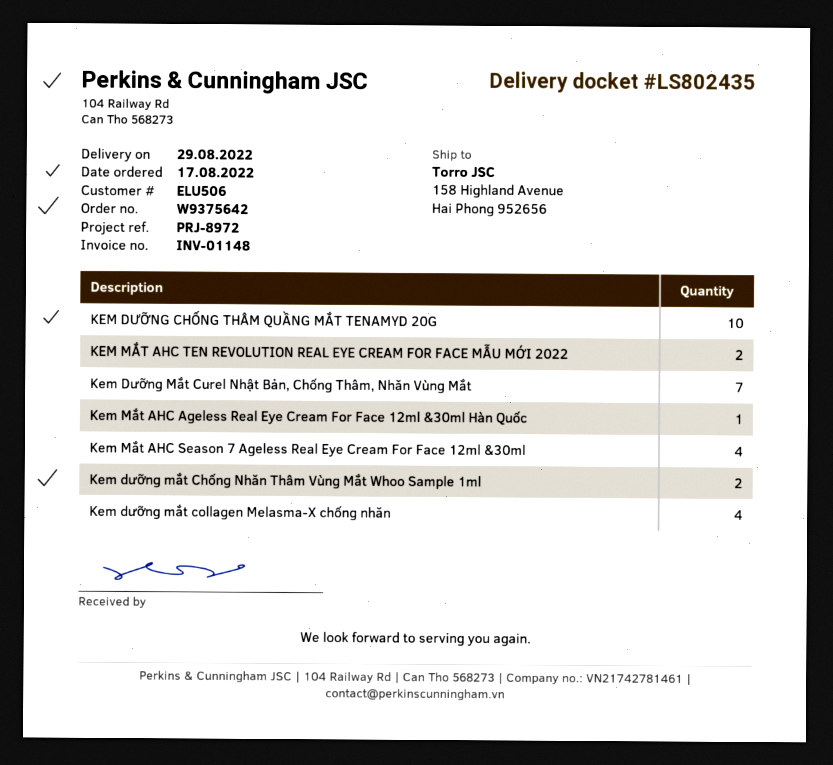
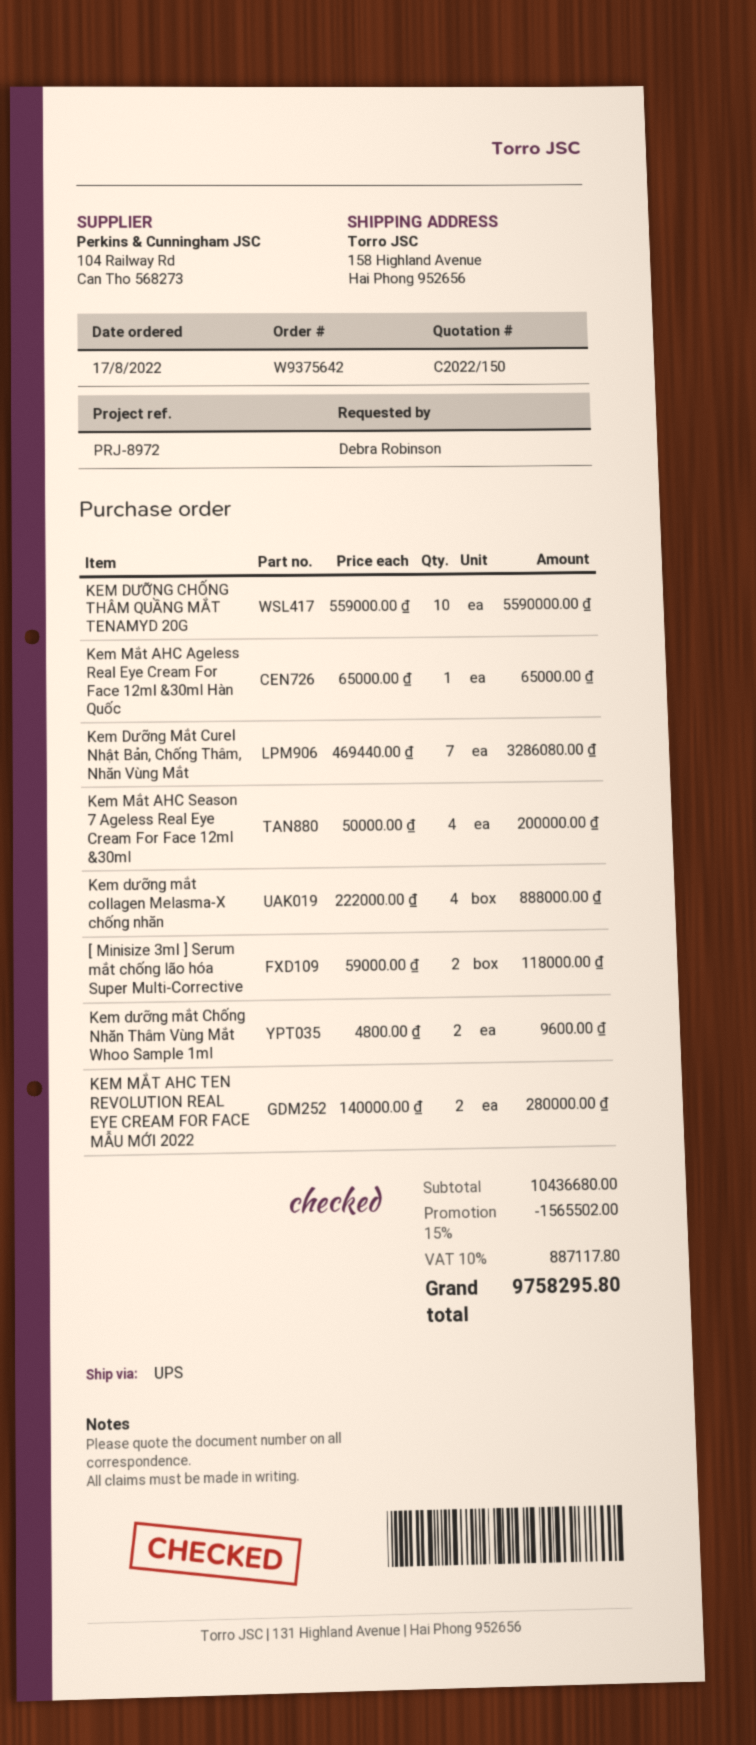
[ Minisize 3ml ] Serum mắt chống lão hóa Super Multi-Corrective: none -> 2

